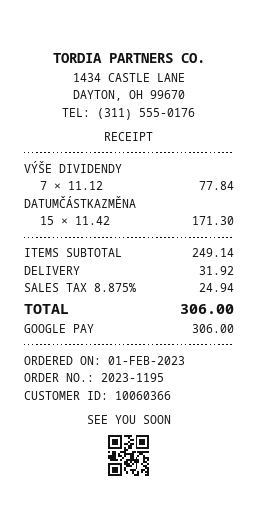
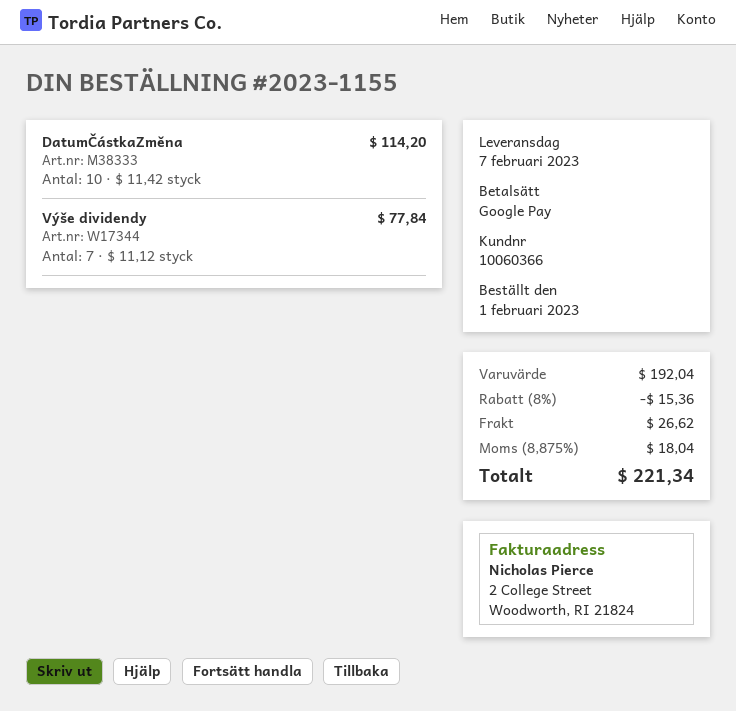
order number: 2023-1195 -> 2023-1155
DATUMČÁSTKAZMĚNA: 15 x 11.42 = 171.30 -> 10 x 11.42 = 114.20
subtotal: 249.14 -> 192.04
discount: none -> 8% = 15.36
shipping: 31.92 -> 26.62
tax: 8.875% = 24.94 -> 8.875% = 18.04
total: 306.00 -> 221.34

